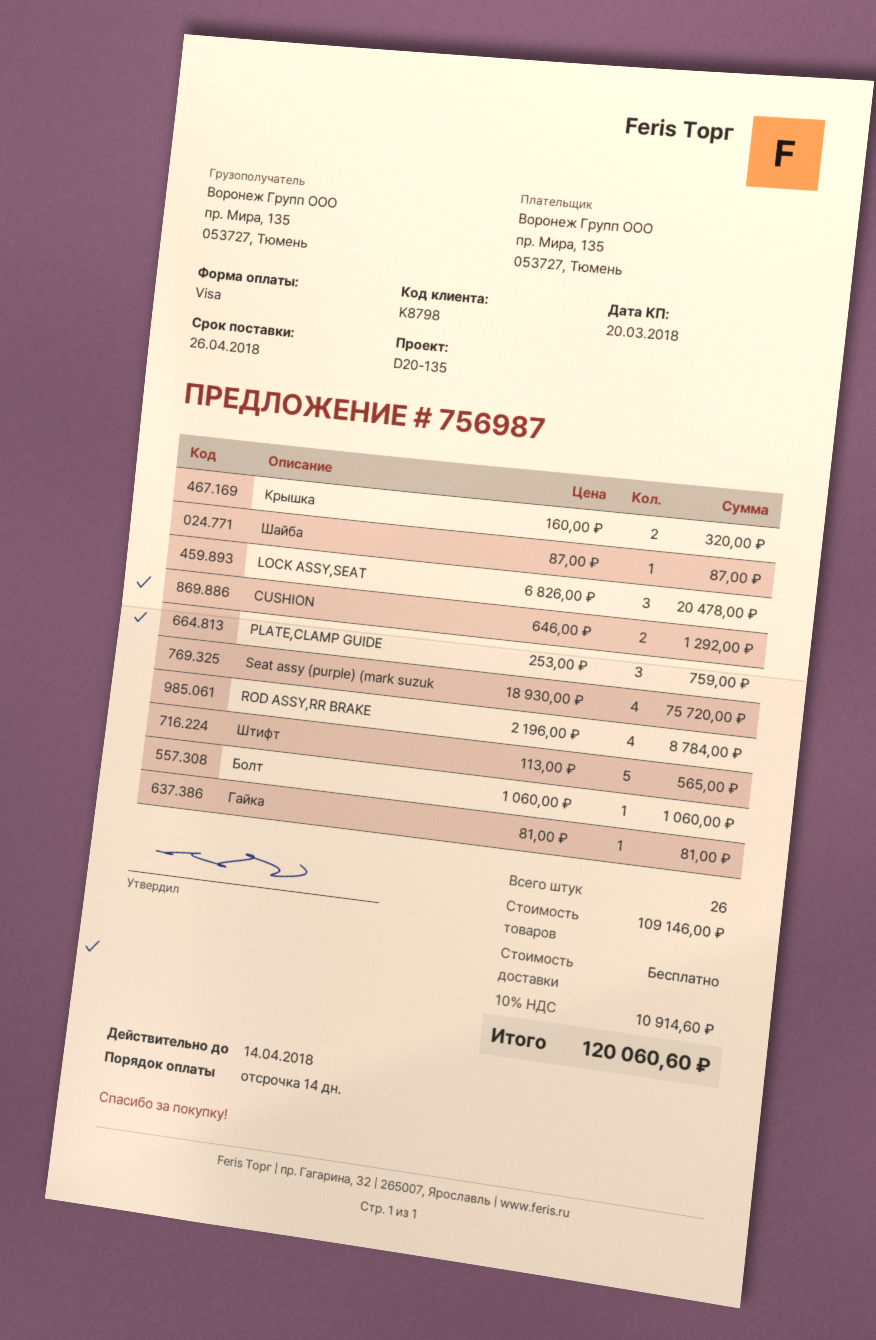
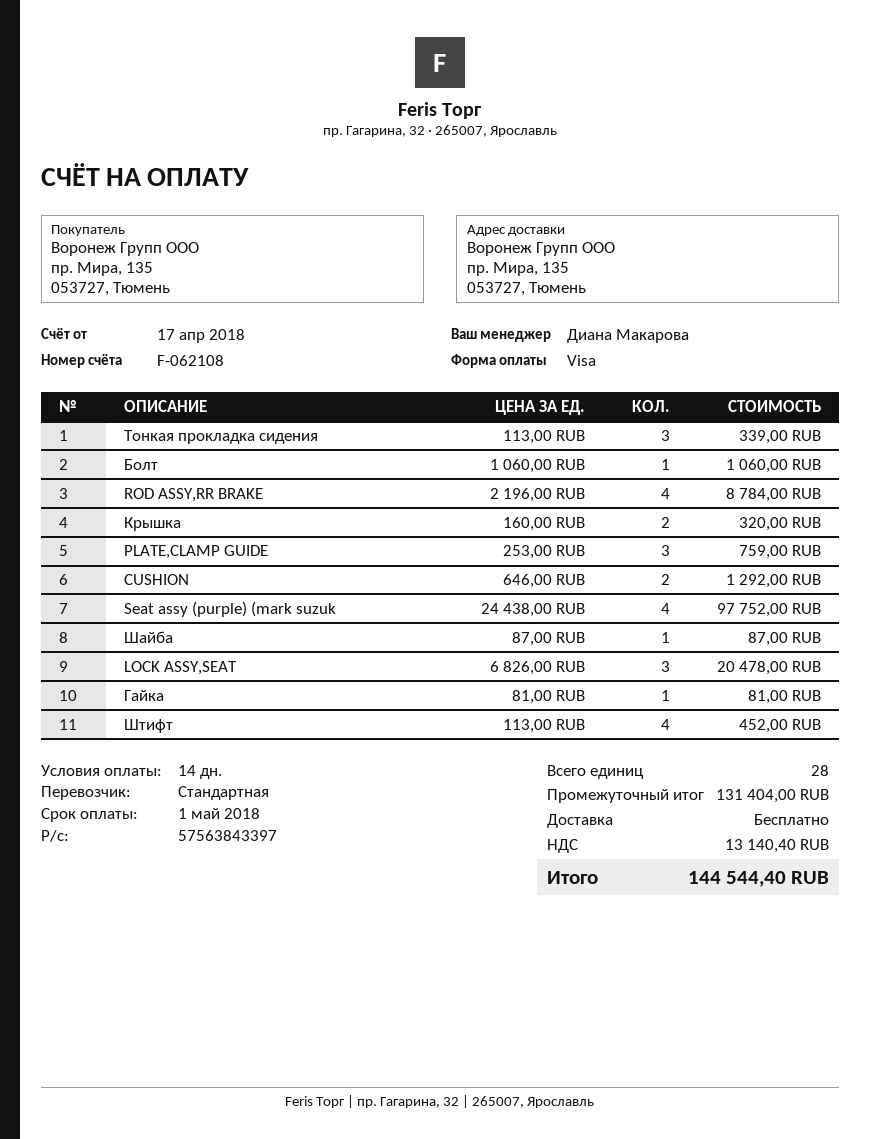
Seat assy (purple) (mark suzuk: 4 x 18930.00 = 75720.00 -> 4 x 24438.00 = 97752.00
Штифт: 5 x 113.00 = 565.00 -> 4 x 113.00 = 452.00
Тонкая прокладка сидения: none -> 3 x 113.00 = 339.00
total quantity: 26 -> 28
subtotal: 109146.00 -> 131404.00
tax: 10914.60 -> 13140.40
total: 120060.60 -> 144544.40

